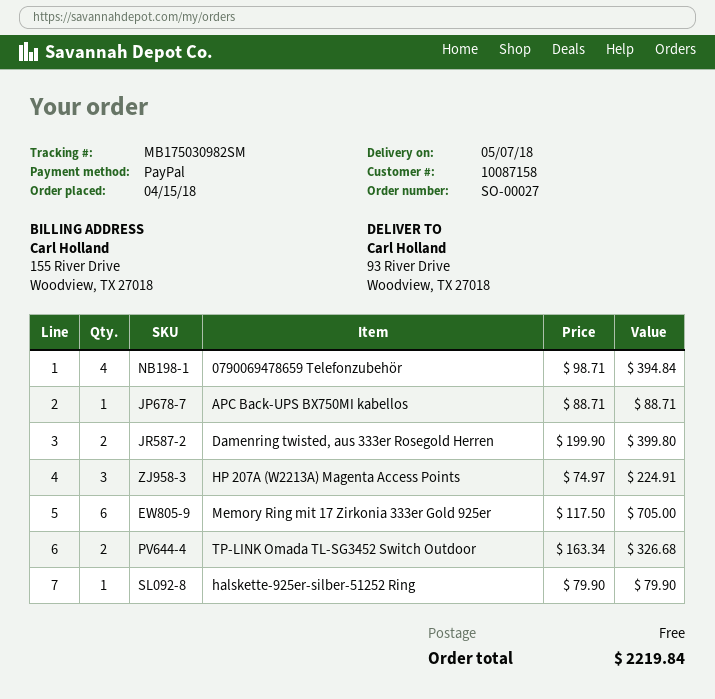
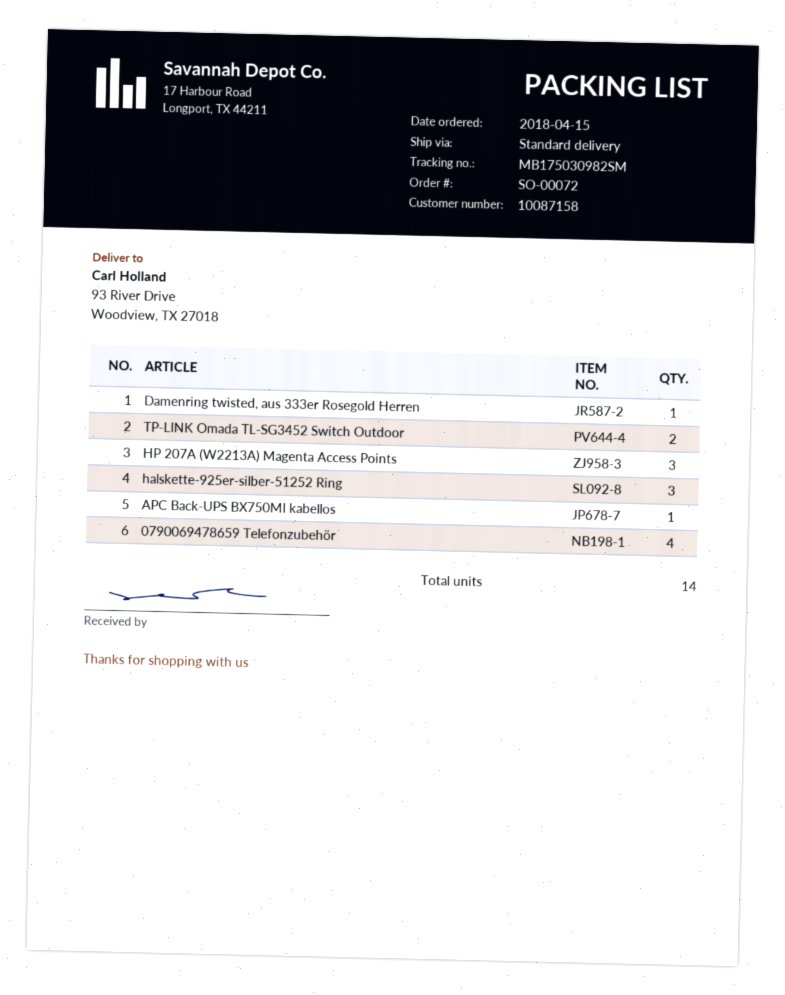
order number: SO-00027 -> SO-00072
Damenring twisted, aus 333er Rosegold Herren: 2 -> 1
Memory Ring mit 17 Zirkonia 333er Gold 925er: 6 -> none
halskette-925er-silber-51252 Ring: 1 -> 3

